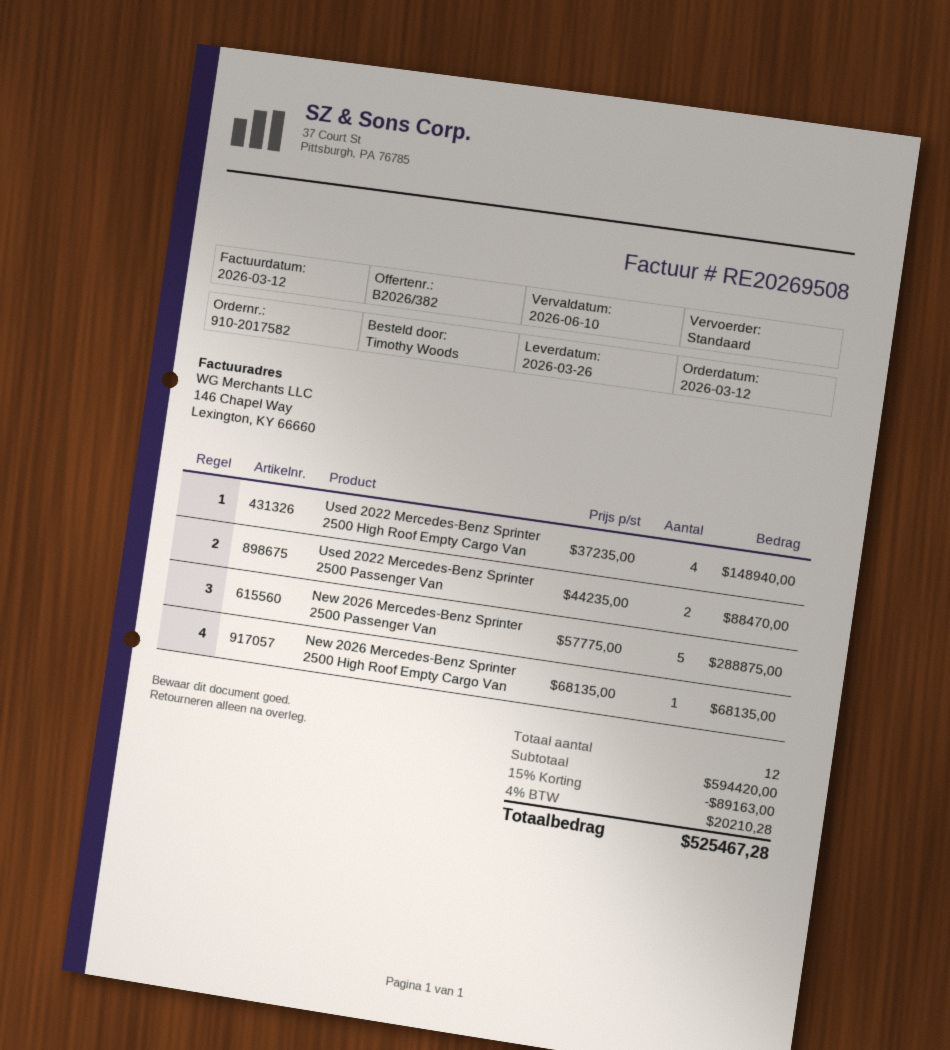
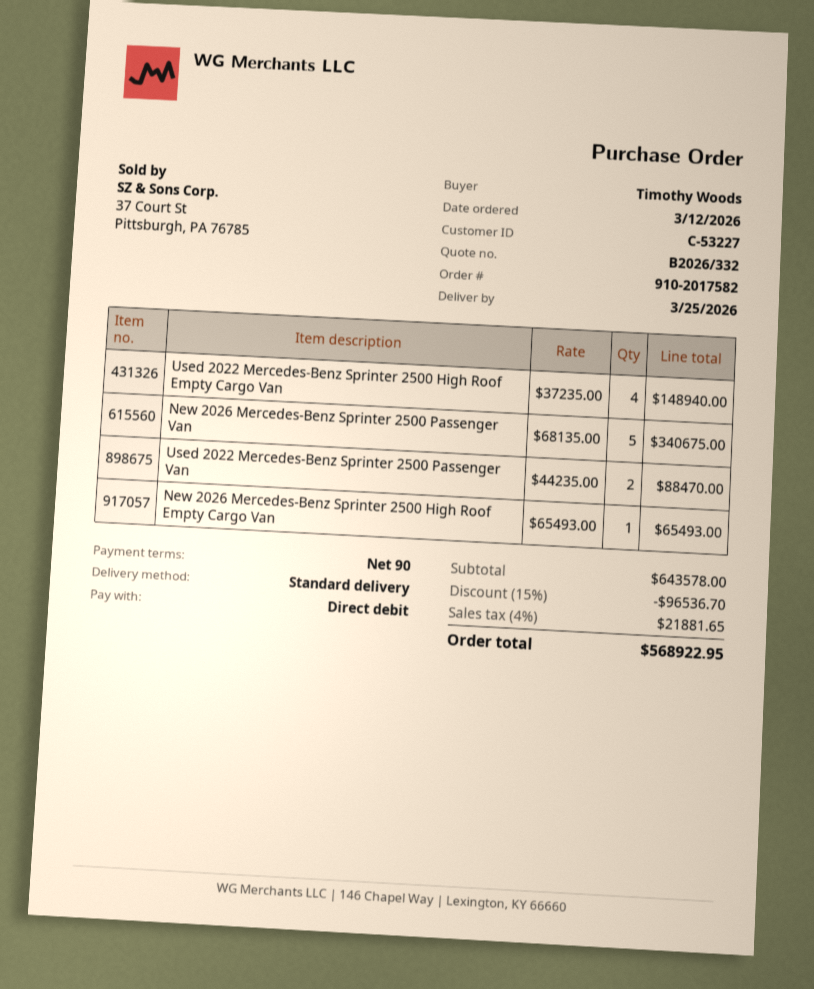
quote number: B2026/382 -> B2026/332
delivery date: 2026-03-26 -> 2026-03-25
New 2026 Mercedes-Benz Sprinter 2500 Passenger Van: 5 x 57775.00 = 288875.00 -> 5 x 68135.00 = 340675.00
New 2026 Mercedes-Benz Sprinter 2500 High Roof Empty Cargo Van: 1 x 68135.00 = 68135.00 -> 1 x 65493.00 = 65493.00
subtotal: 594420.00 -> 643578.00
discount: 15% = 89163.00 -> 15% = 96536.70
tax: 4% = 20210.28 -> 4% = 21881.65
total: 525467.28 -> 568922.95

